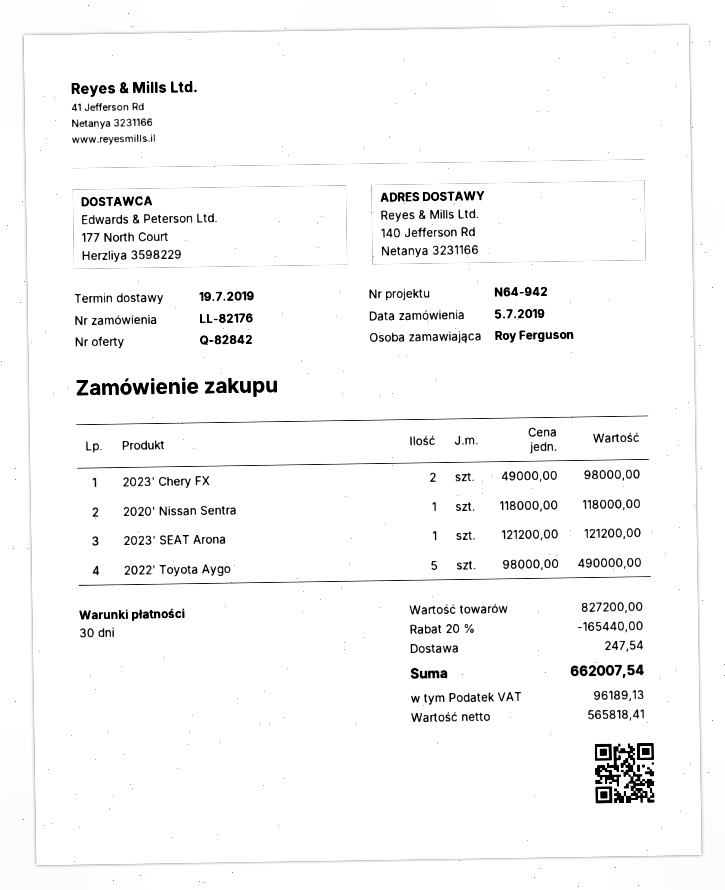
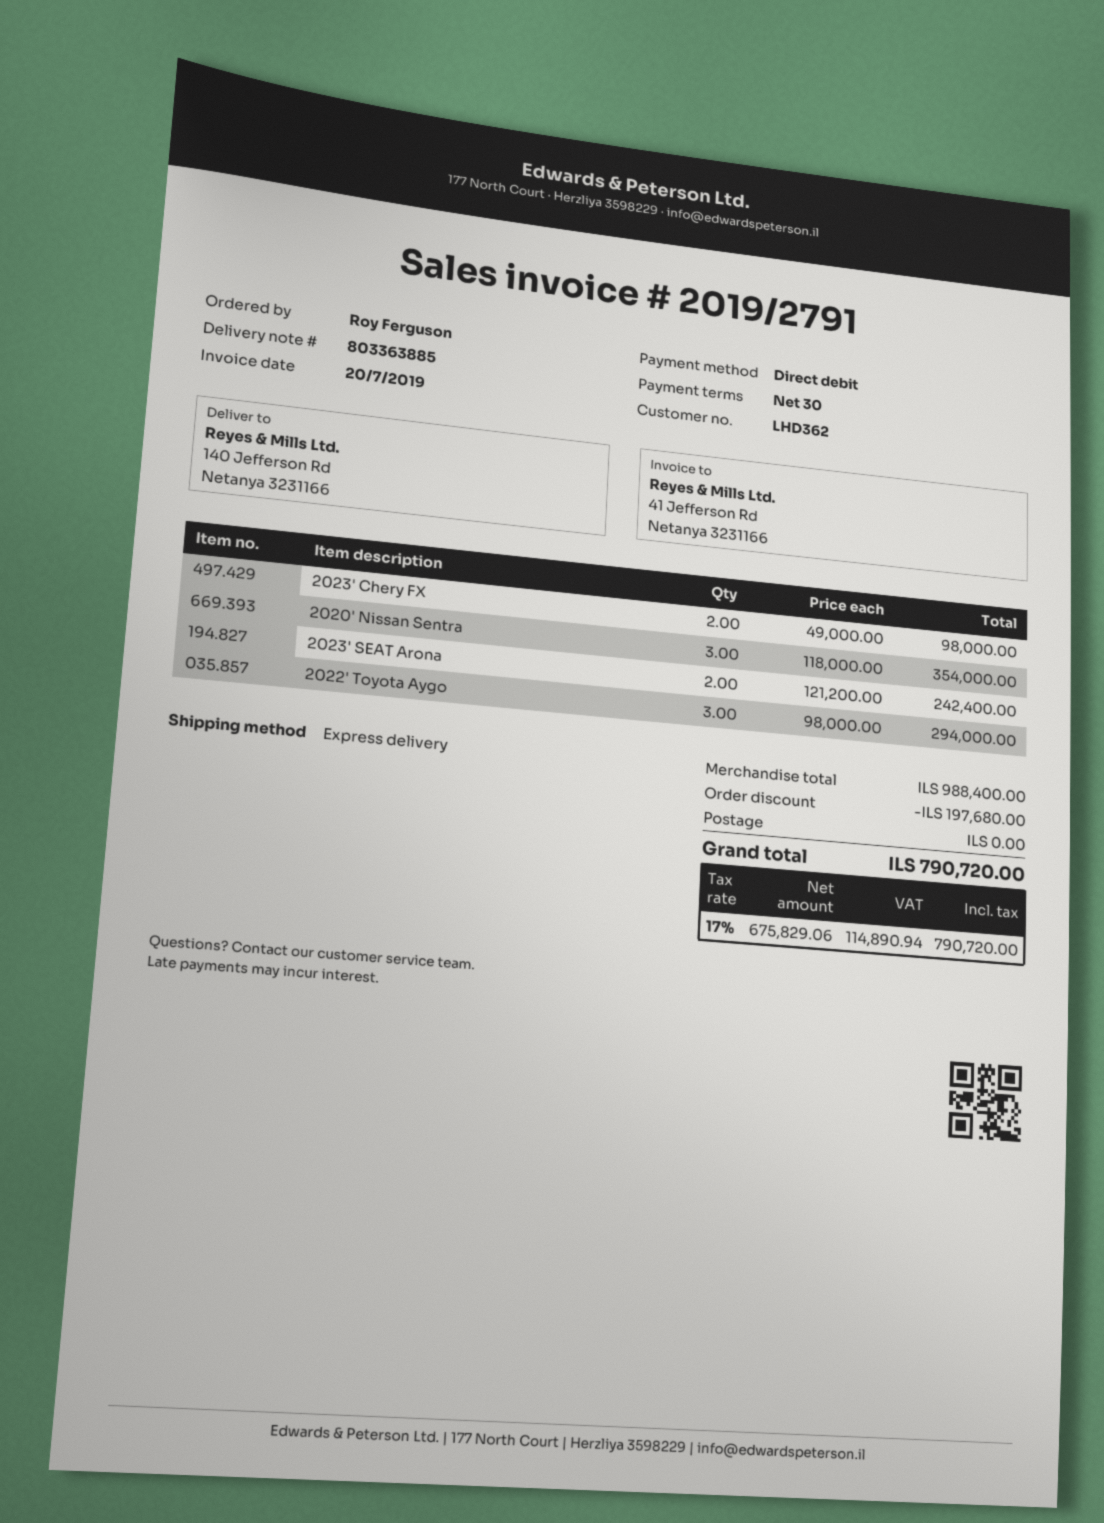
2020' Nissan Sentra: 1 x 118000.00 = 118000.00 -> 3 x 118000.00 = 354000.00
2023' SEAT Arona: 1 x 121200.00 = 121200.00 -> 2 x 121200.00 = 242400.00
2022' Toyota Aygo: 5 x 98000.00 = 490000.00 -> 3 x 98000.00 = 294000.00
subtotal: 827200.00 -> 988400.00
discount: 165440.00 -> 197680.00
shipping: 247.54 -> 0.00
net: 565818.41 -> 675829.06
tax: 96189.13 -> 114890.94
total: 662007.54 -> 790720.00

